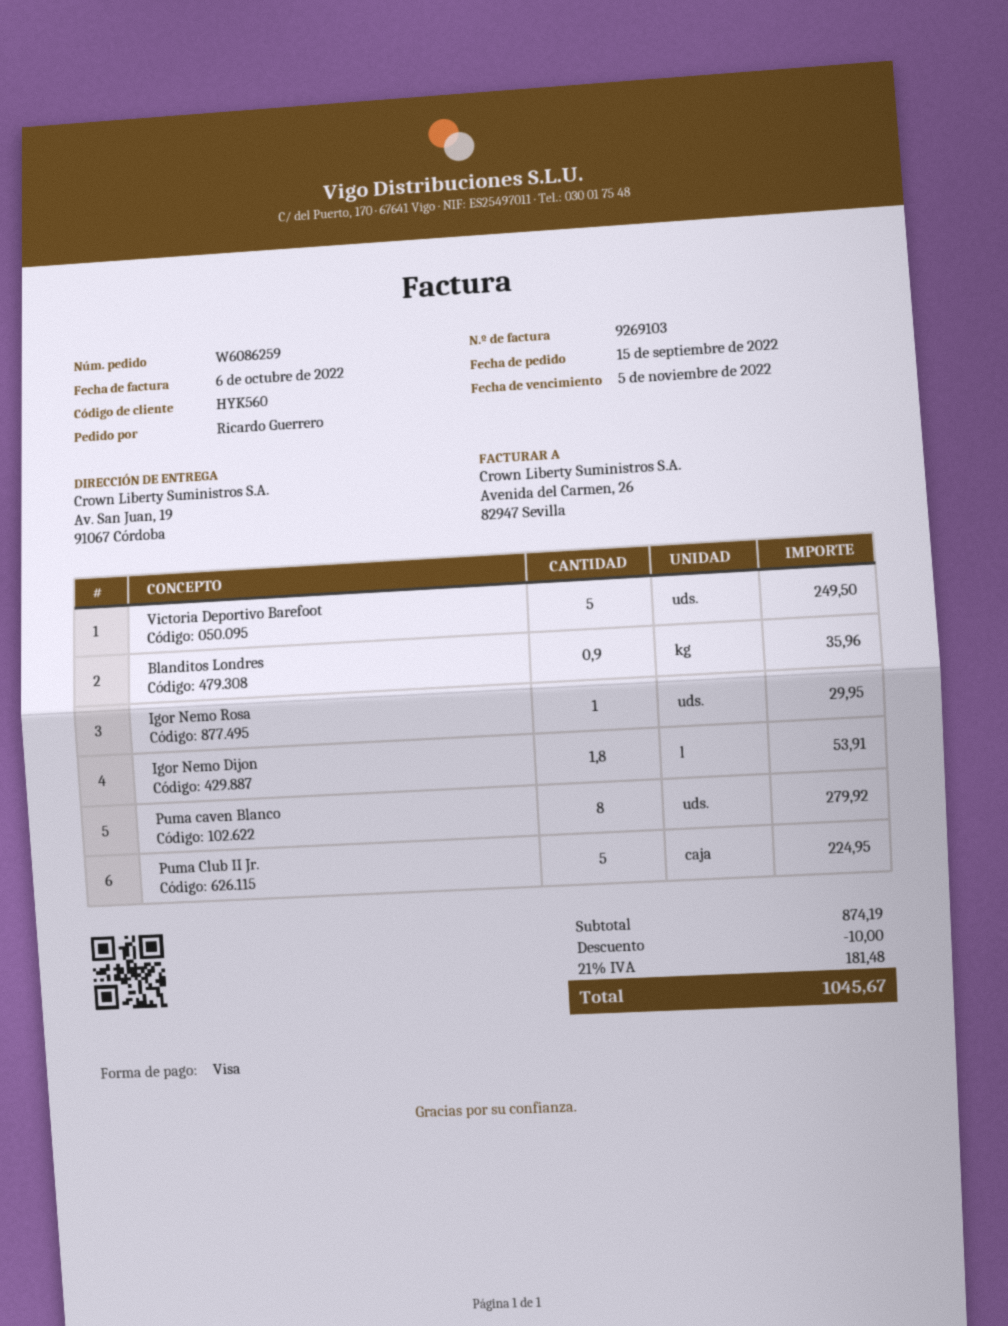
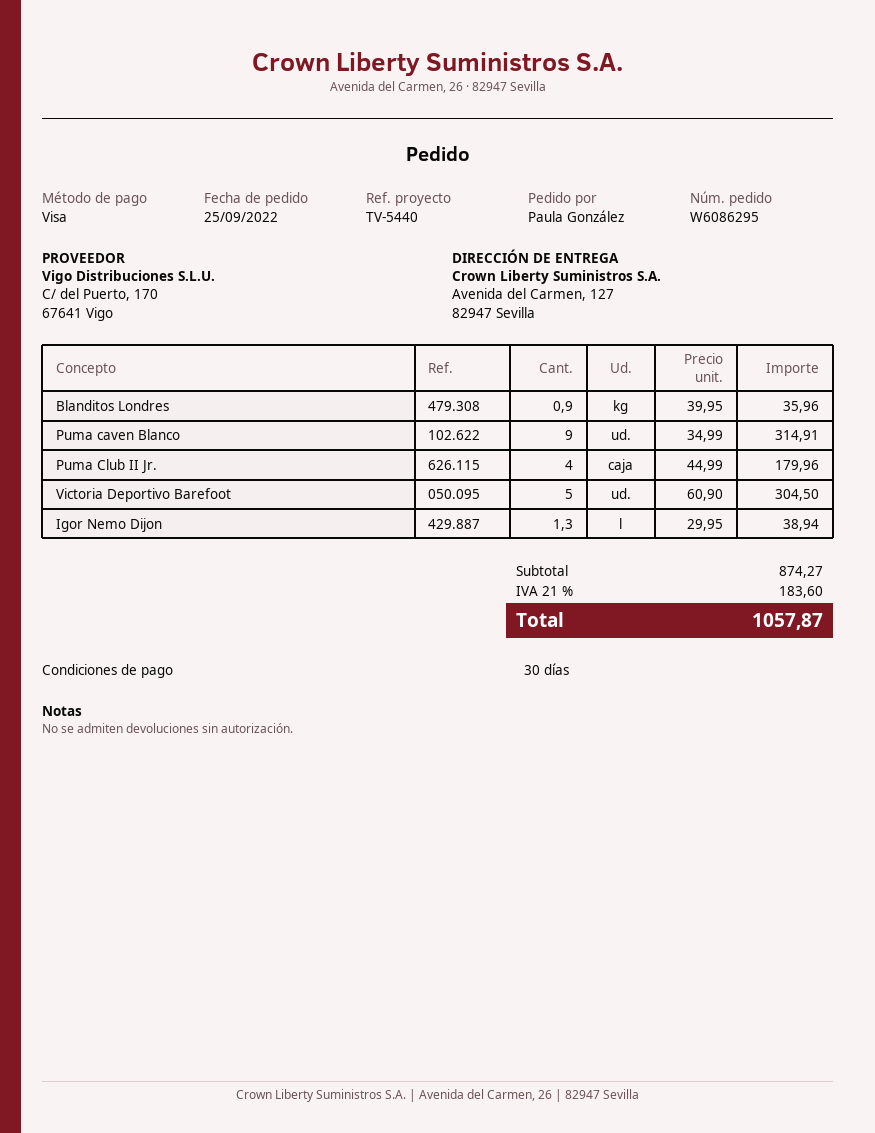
order number: W6086259 -> W6086295
order date: 2022-09-15 -> 2022-09-25
ordered by: Ricardo Guerrero -> Paula González
ship to: Av. San Juan, 19, 91067 Córdoba -> Avenida del Carmen, 127, 82947 Sevilla
Victoria Deportivo Barefoot: 5 for 249.50 -> 5 for 304.50
Igor Nemo Rosa: 1 for 29.95 -> none
Igor Nemo Dijon: 1.8 for 53.91 -> 1.3 for 38.94
Puma caven Blanco: 8 for 279.92 -> 9 for 314.91
Puma Club II Jr.: 5 for 224.95 -> 4 for 179.96
subtotal: 874.19 -> 874.27
discount: 10.00 -> none
tax: 21% = 181.48 -> 21% = 183.60
total: 1045.67 -> 1057.87

